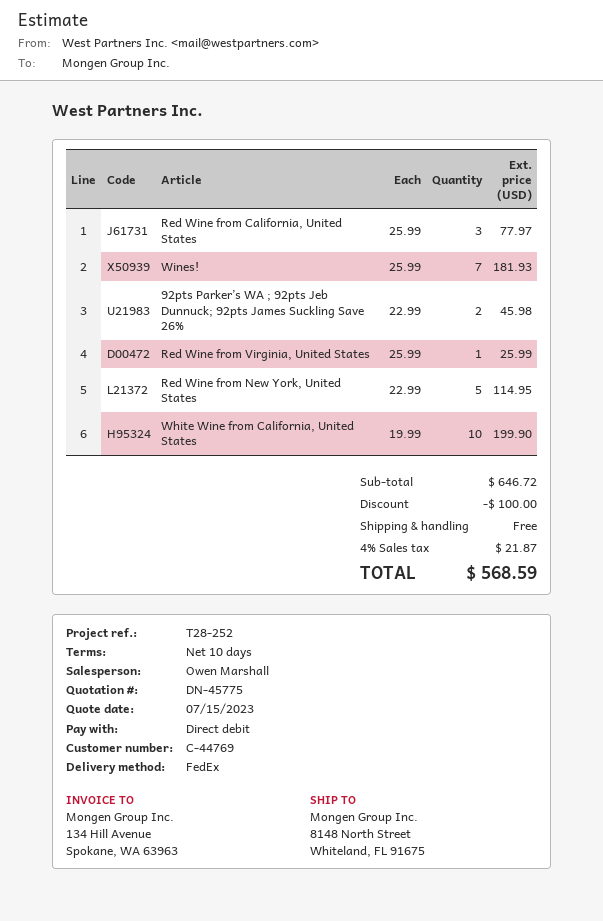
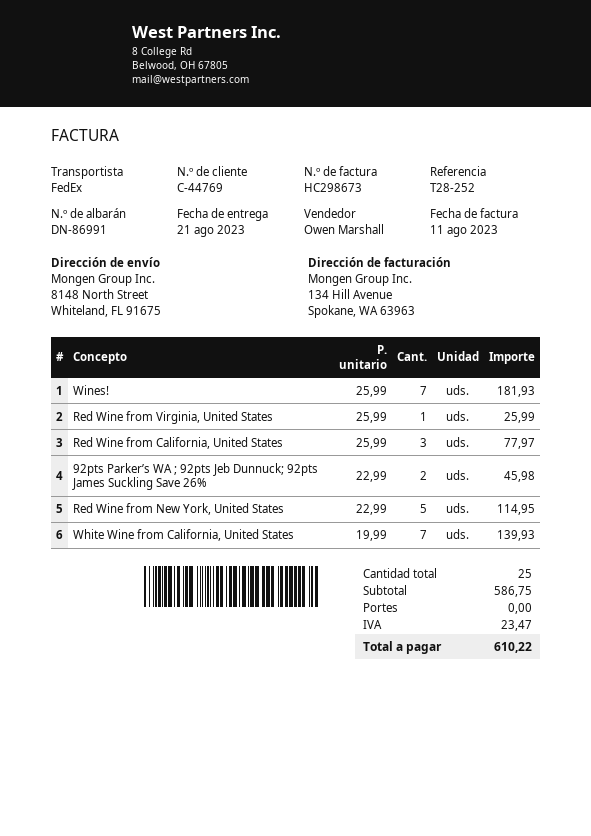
White Wine from California, United States: 10 x 19.99 = 199.90 -> 7 x 19.99 = 139.93
subtotal: 646.72 -> 586.75
discount: 100.00 -> none
tax: 21.87 -> 23.47
total: 568.59 -> 610.22

